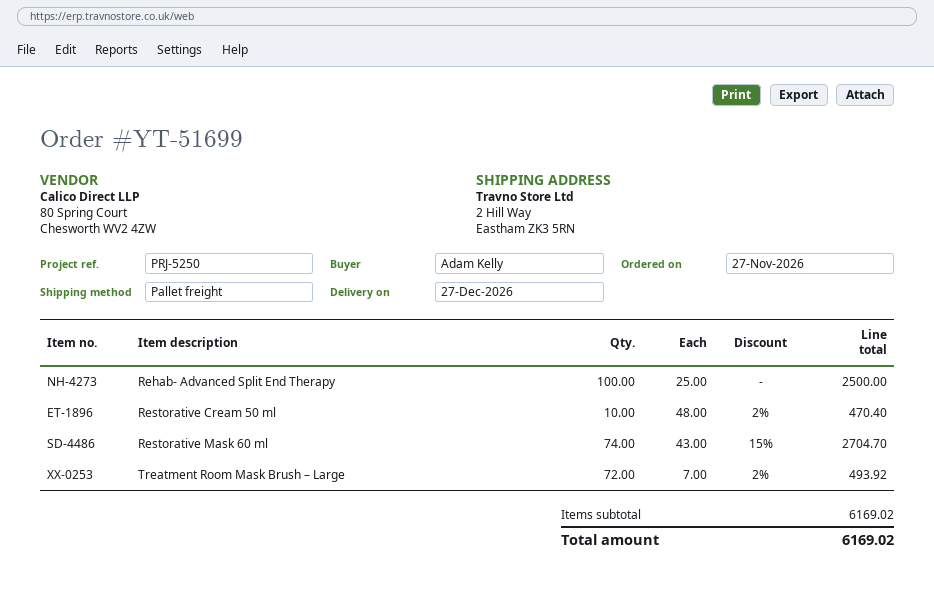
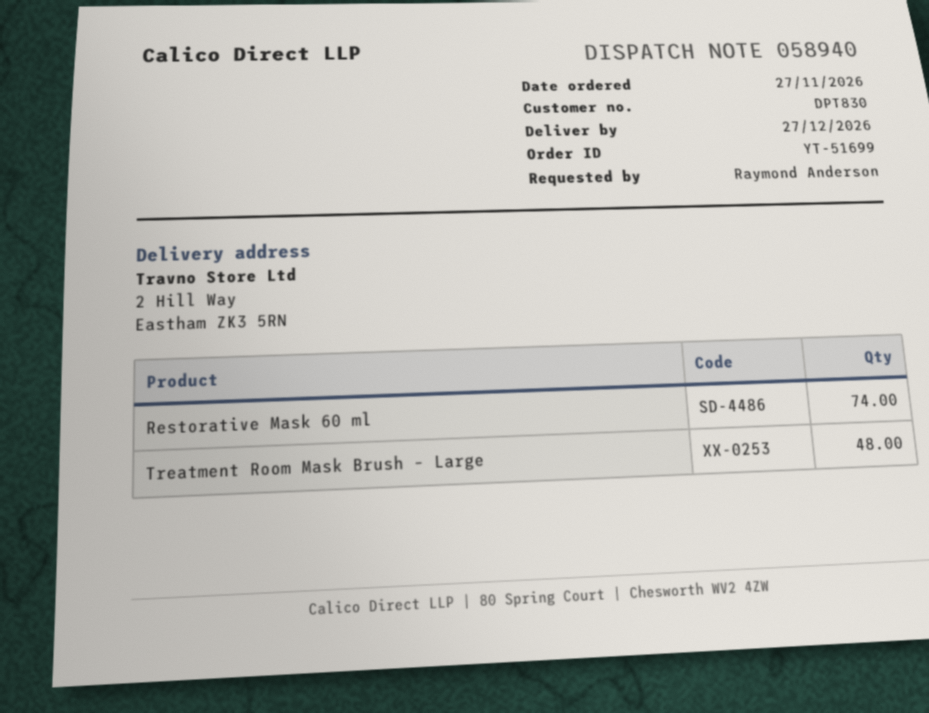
ordered by: Adam Kelly -> Raymond Anderson
Rehab- Advanced Split End Therapy: 100 -> none
Restorative Cream 50 ml: 10 -> none
Treatment Room Mask Brush – Large: 72 -> 48

